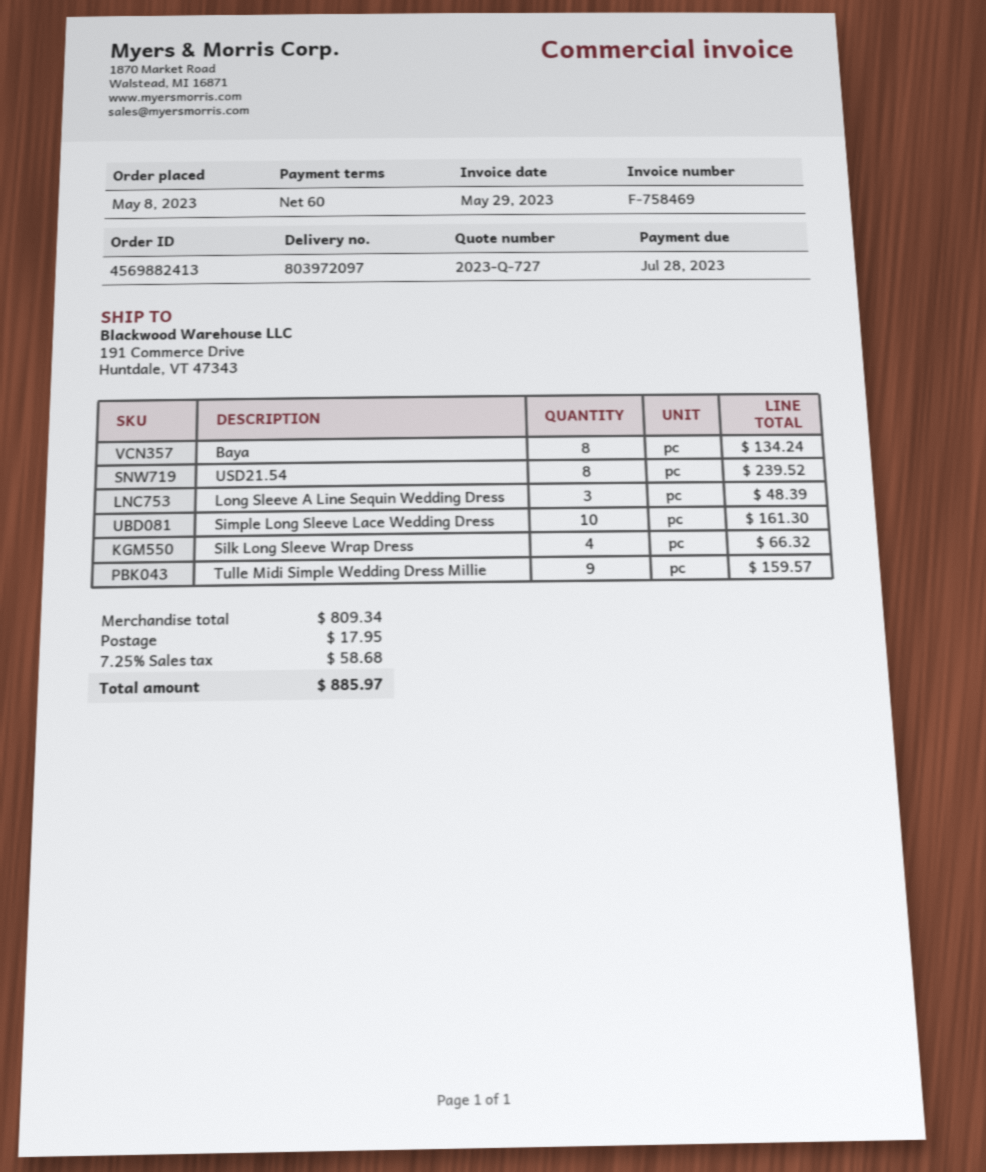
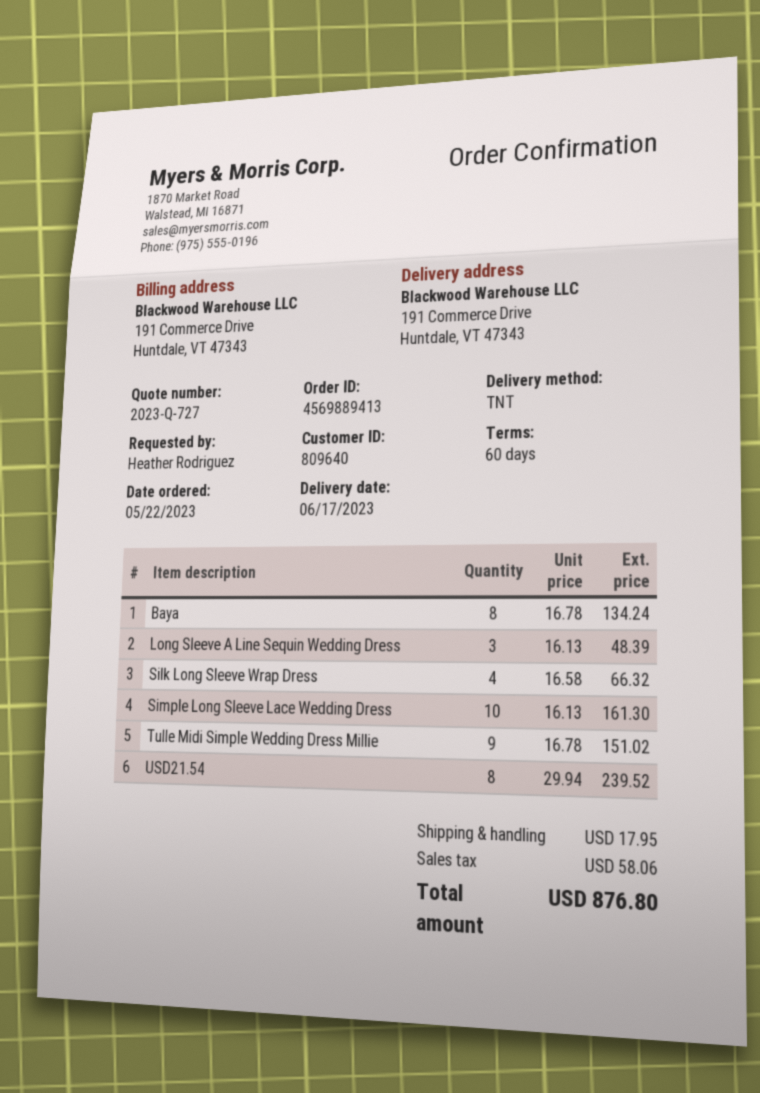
order number: 4569882413 -> 4569889413
order date: 2023-05-08 -> 2023-05-22
Tulle Midi Simple Wedding Dress Millie: 9 for 159.57 -> 9 for 151.02
tax: 58.68 -> 58.06
total: 885.97 -> 876.80

